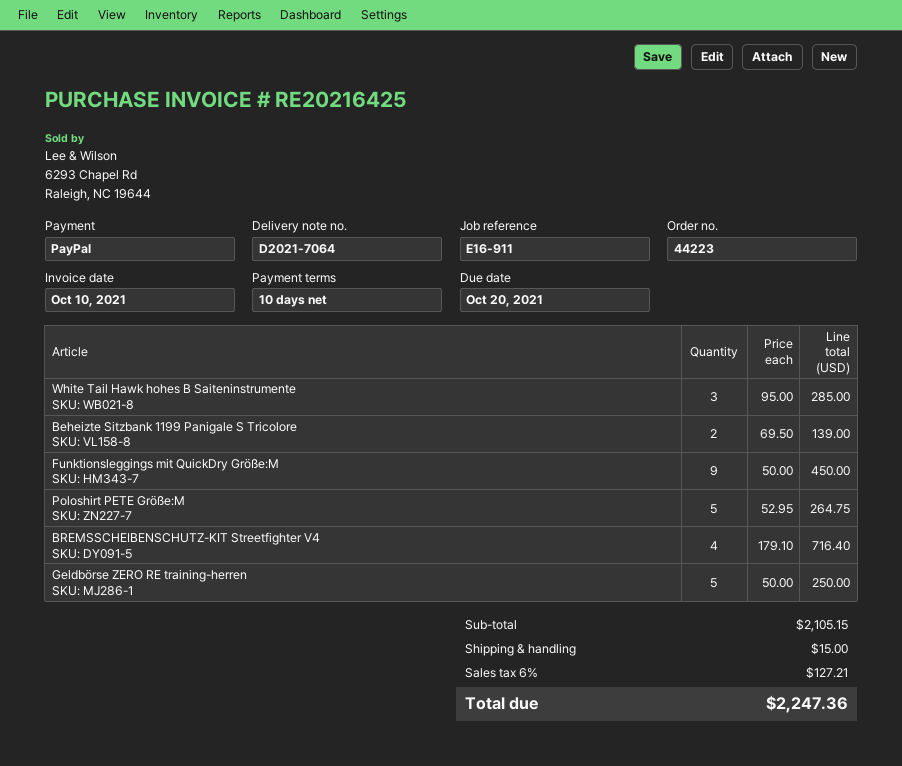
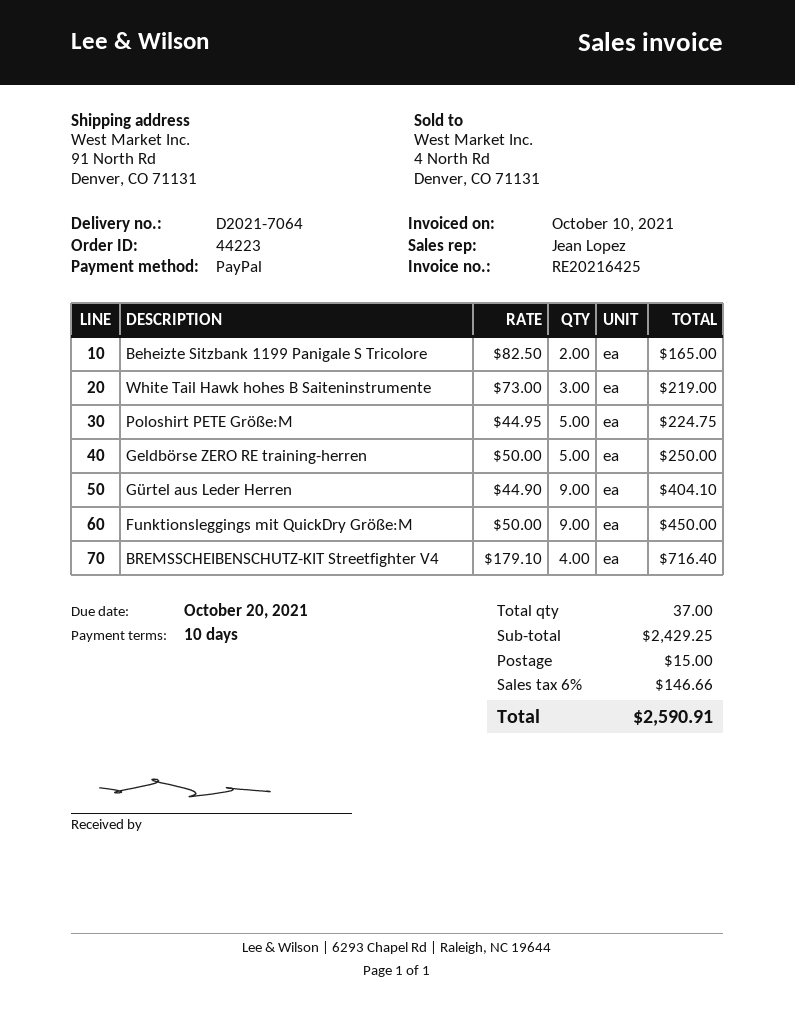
White Tail Hawk hohes B Saiteninstrumente: 3 x 95.00 = 285.00 -> 3 x 73.00 = 219.00
Beheizte Sitzbank 1199 Panigale S Tricolore: 2 x 69.50 = 139.00 -> 2 x 82.50 = 165.00
Poloshirt PETE Größe:M: 5 x 52.95 = 264.75 -> 5 x 44.95 = 224.75
Gürtel aus Leder Herren: none -> 9 x 44.90 = 404.10
subtotal: 2105.15 -> 2429.25
tax: 6% = 127.21 -> 6% = 146.66
total: 2247.36 -> 2590.91

